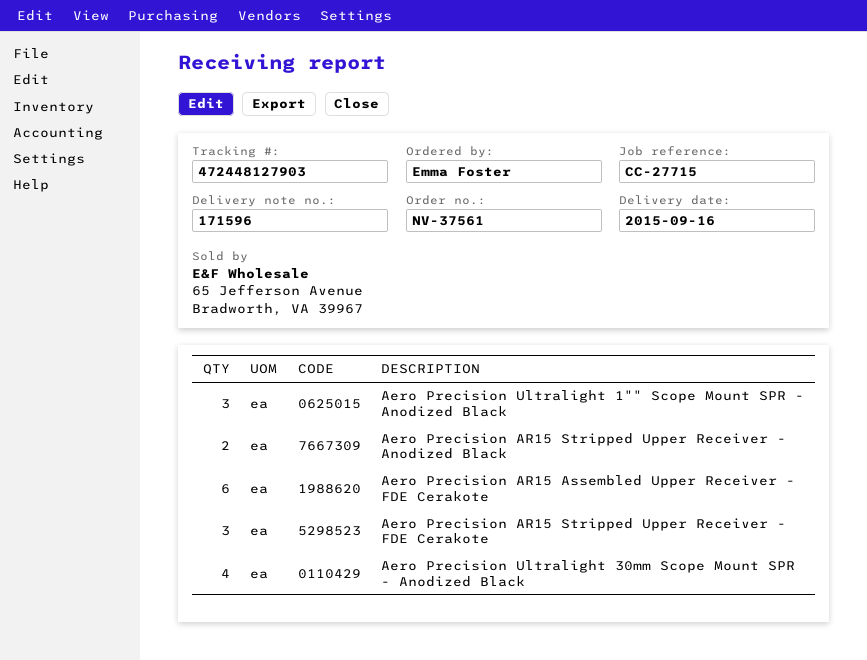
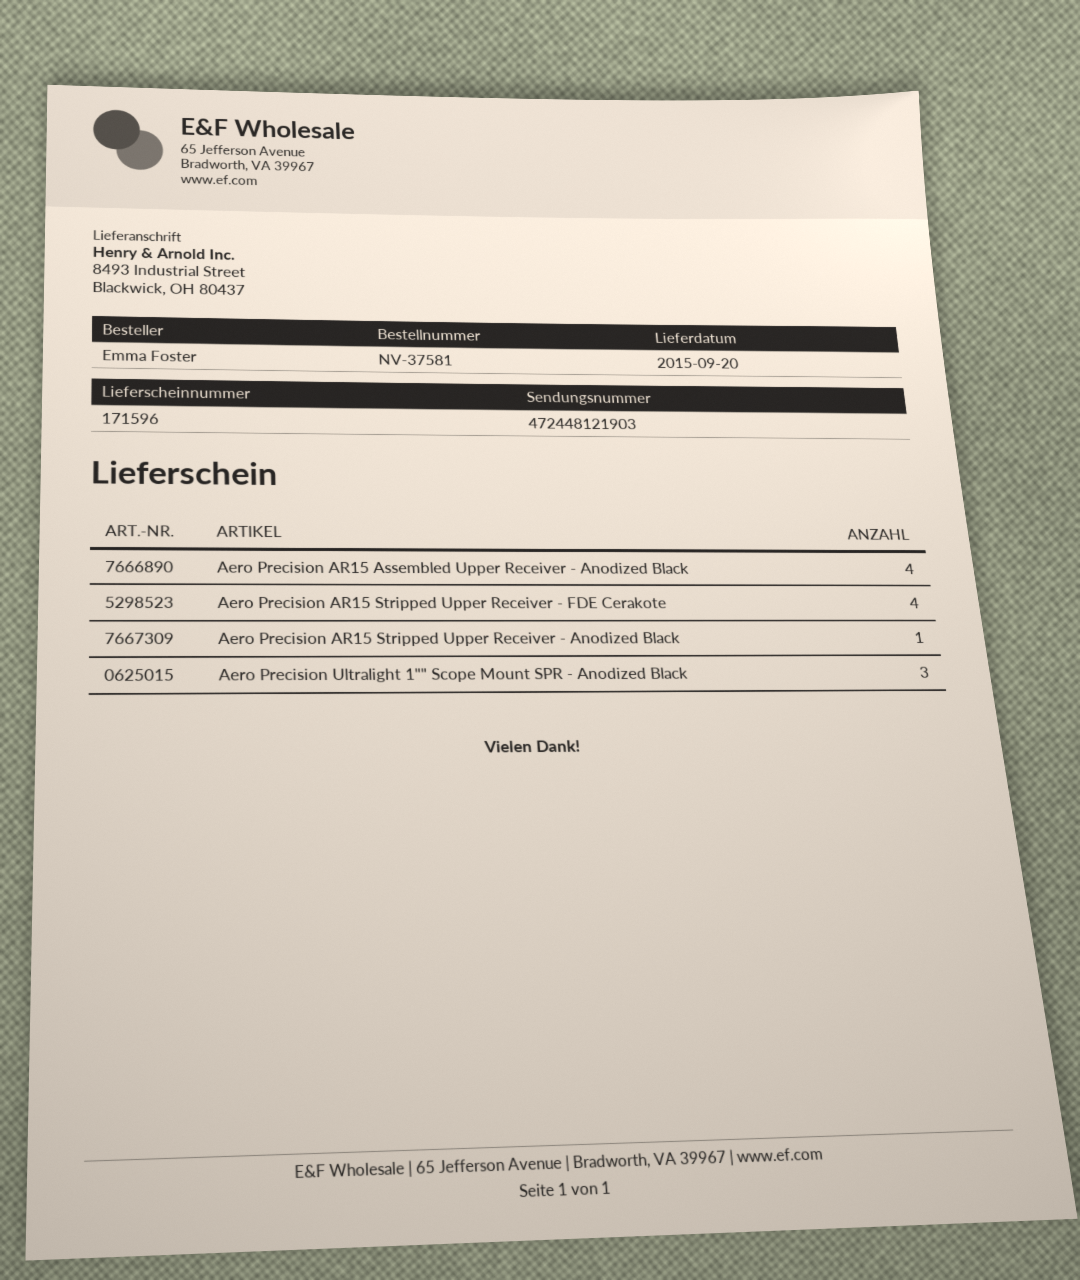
order number: NV-37561 -> NV-37581
delivery date: 2015-09-16 -> 2015-09-20
tracking number: 472448127903 -> 472448121903
Aero Precision AR15 Stripped Upper Receiver - Anodized Black: 2 -> 1
Aero Precision AR15 Assembled Upper Receiver - FDE Cerakote: 6 -> none
Aero Precision AR15 Stripped Upper Receiver - FDE Cerakote: 3 -> 4
Aero Precision Ultralight 30mm Scope Mount SPR - Anodized Black: 4 -> none
Aero Precision AR15 Assembled Upper Receiver - Anodized Black: none -> 4

